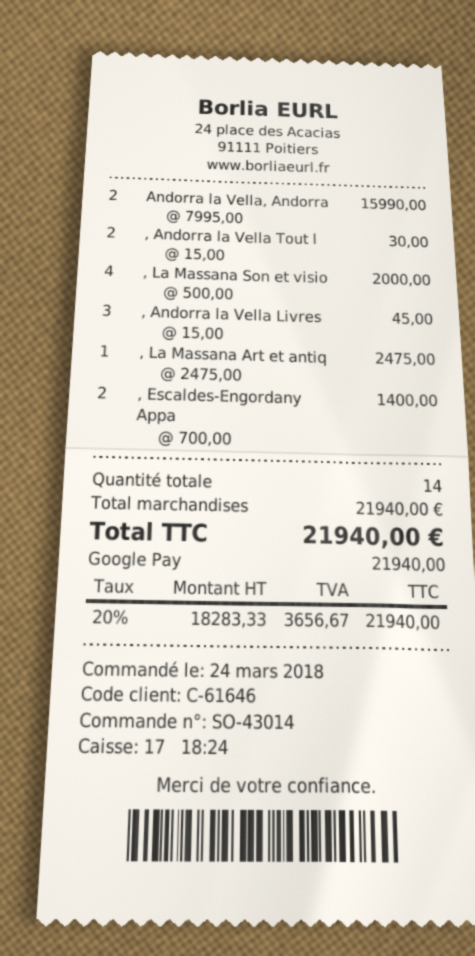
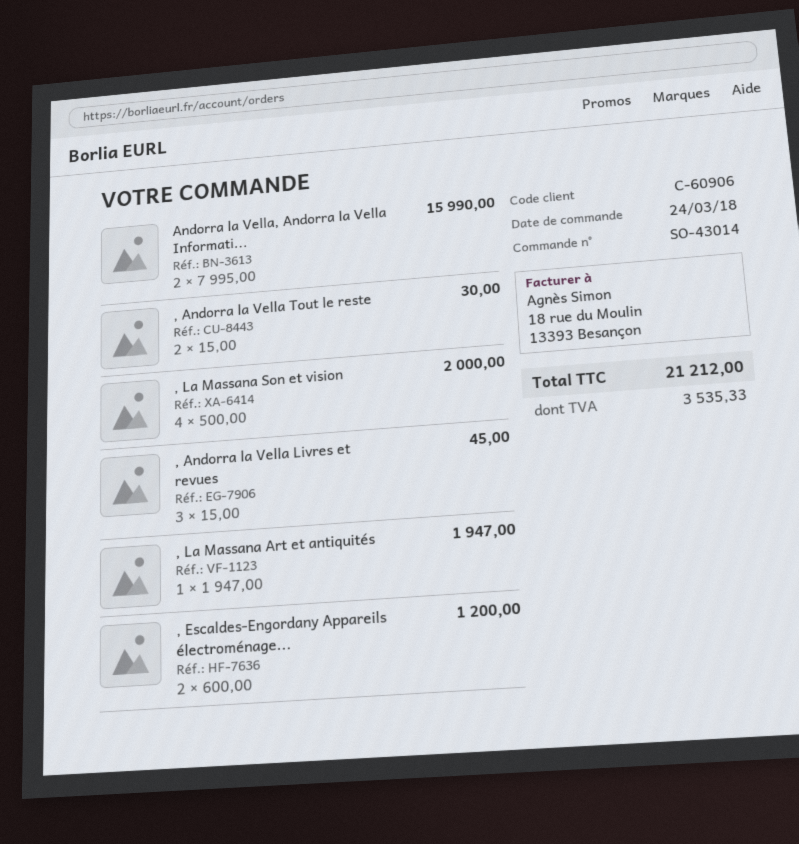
customer number: C-61646 -> C-60906
, La Massana Art et antiq: 1 x 2475.00 = 2475.00 -> 1 x 1947.00 = 1947.00
, Escaldes-Engordany Appa: 2 x 700.00 = 1400.00 -> 2 x 600.00 = 1200.00
tax: 3656.67 -> 3535.33
total: 21940.00 -> 21212.00

